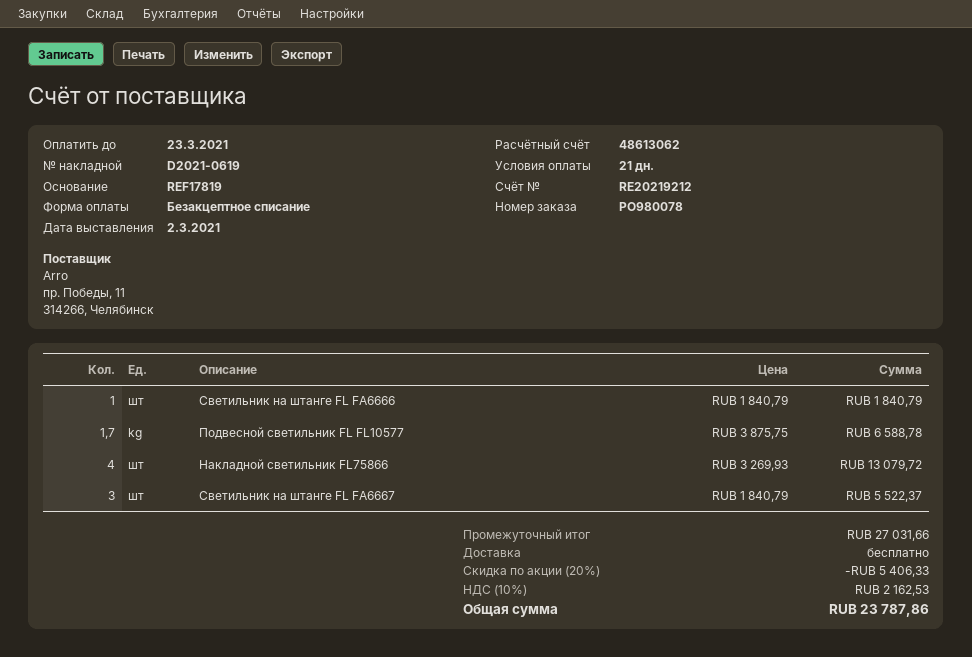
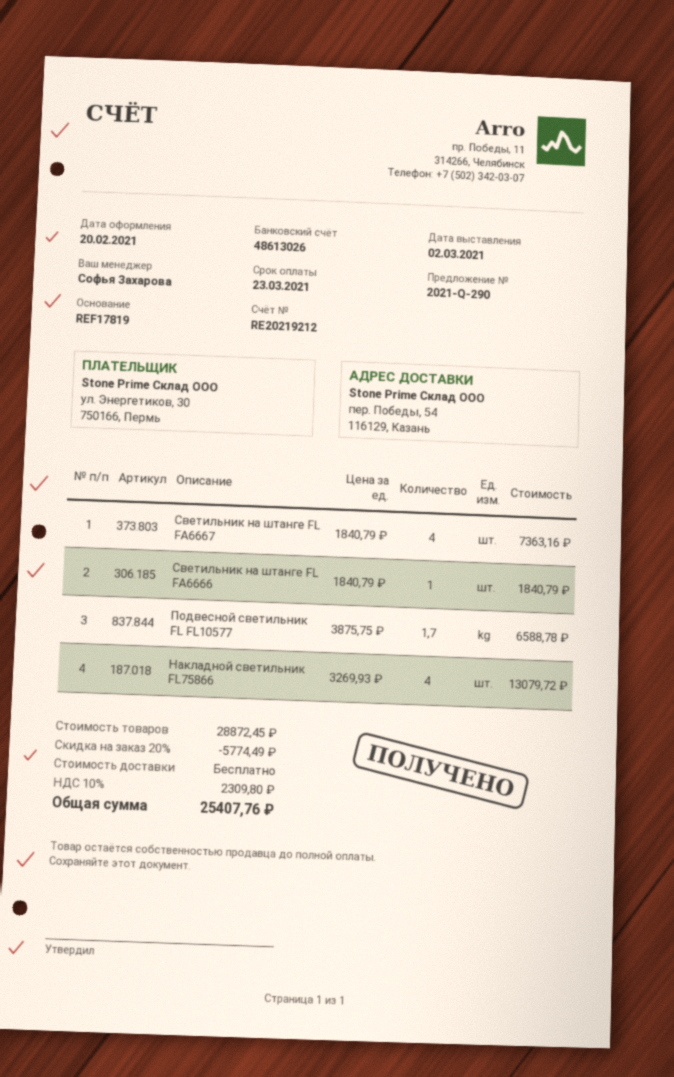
bank account: 48613062 -> 48613026
Светильник на штанге FL FA6667: 3 x 1840.79 = 5522.37 -> 4 x 1840.79 = 7363.16
subtotal: 27031.66 -> 28872.45
discount: 20% = 5406.33 -> 20% = 5774.49
tax: 10% = 2162.53 -> 10% = 2309.80
total: 23787.86 -> 25407.76

